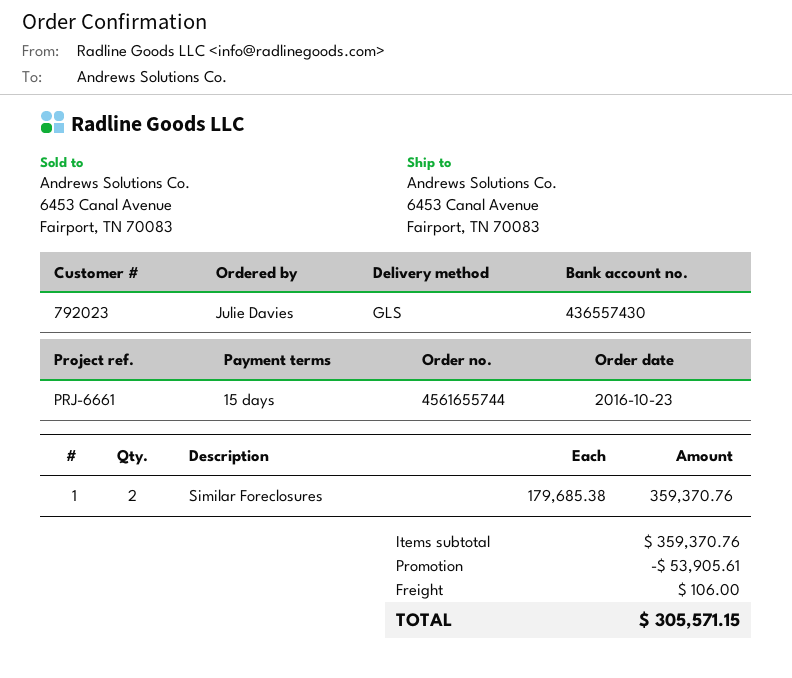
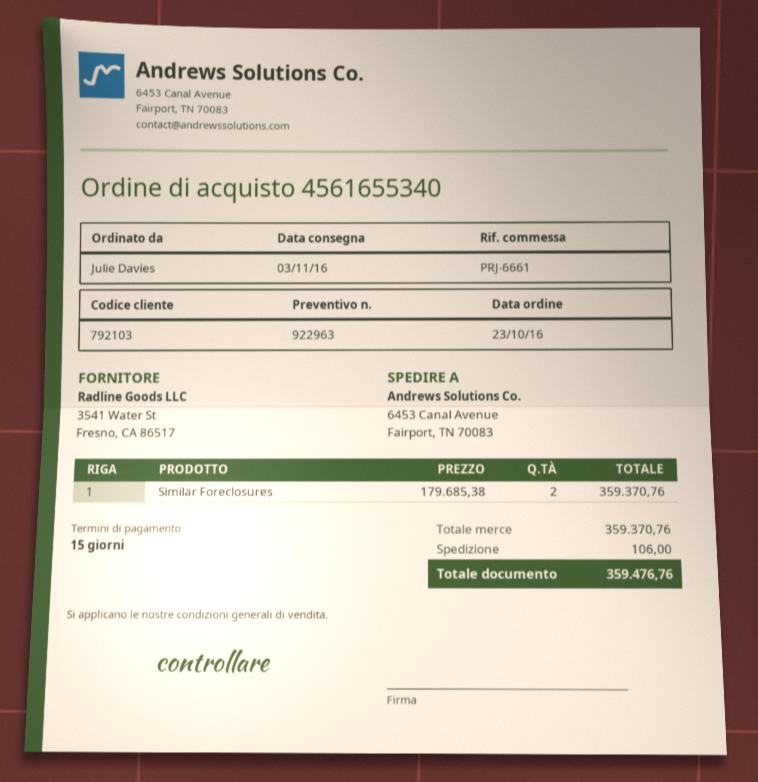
order number: 4561655744 -> 4561655340
customer number: 792023 -> 792103
discount: 53905.61 -> none
total: 305571.15 -> 359476.76

